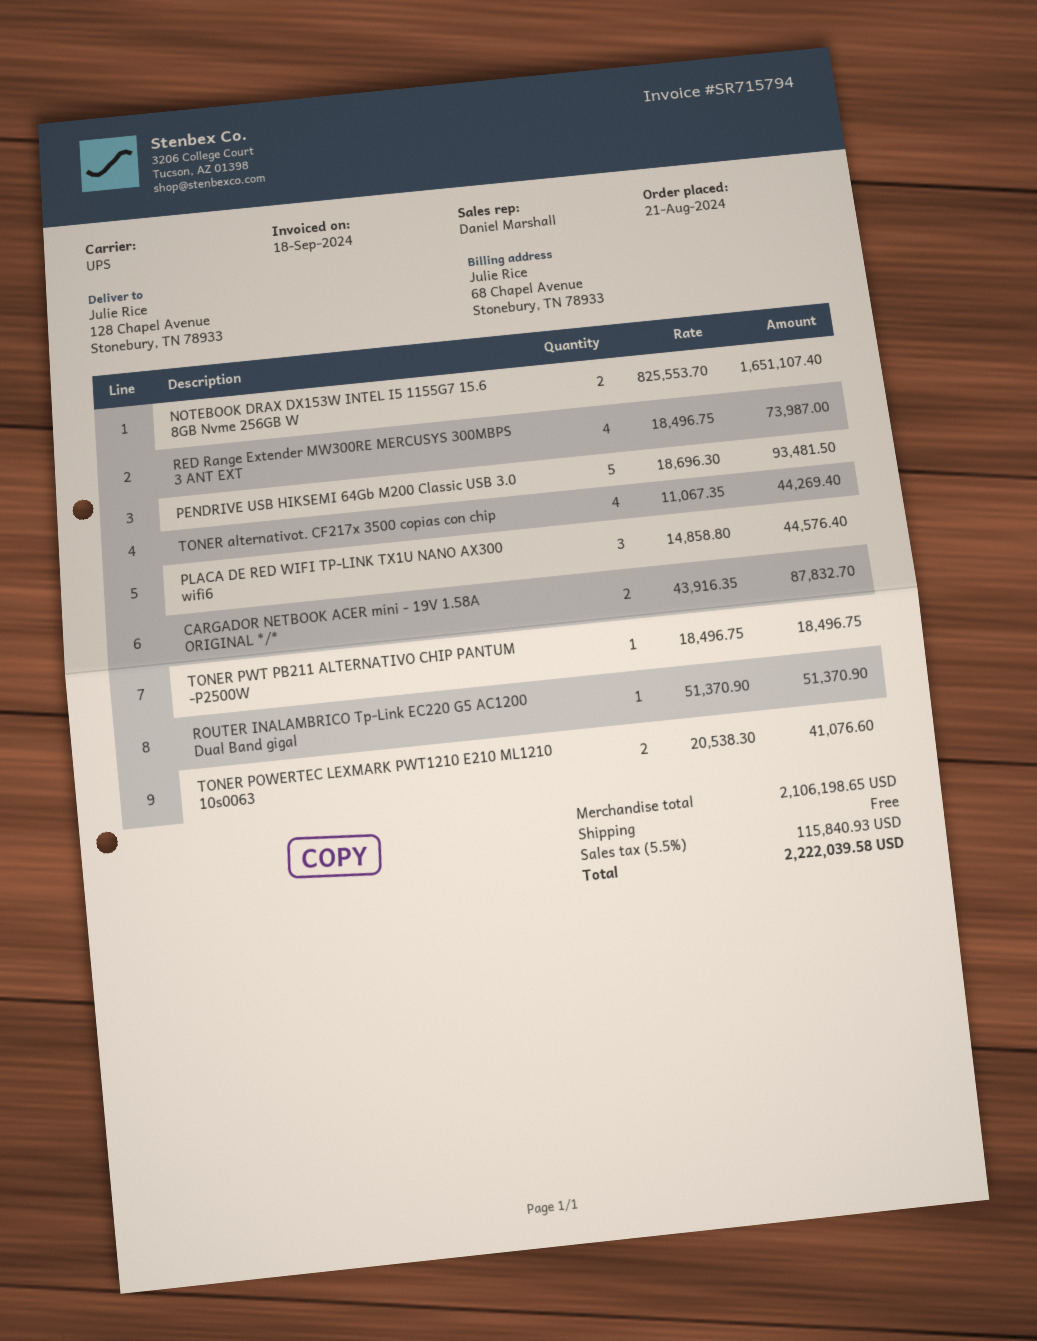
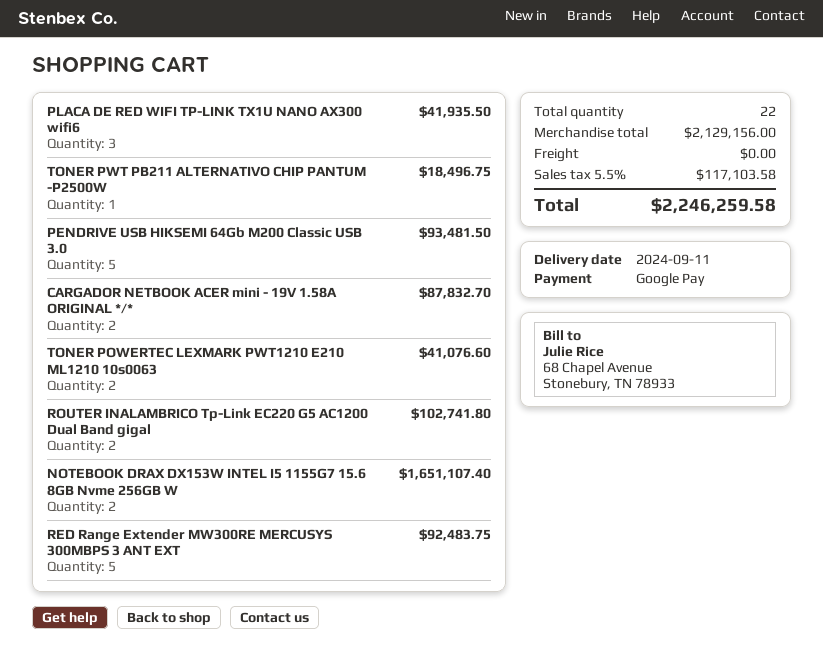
RED Range Extender MW300RE MERCUSYS 300MBPS 3 ANT EXT: 4 for 73987.00 -> 5 for 92483.75
TONER alternativot. CF217x 3500 copias con chip: 4 for 44269.40 -> none
PLACA DE RED WIFI TP-LINK TX1U NANO AX300 wifi6: 3 for 44576.40 -> 3 for 41935.50
ROUTER INALAMBRICO Tp-Link EC220 G5 AC1200 Dual Band gigal: 1 for 51370.90 -> 2 for 102741.80
subtotal: 2106198.65 -> 2129156.00
tax: 5.5% = 115840.93 -> 5.5% = 117103.58
total: 2222039.58 -> 2246259.58

